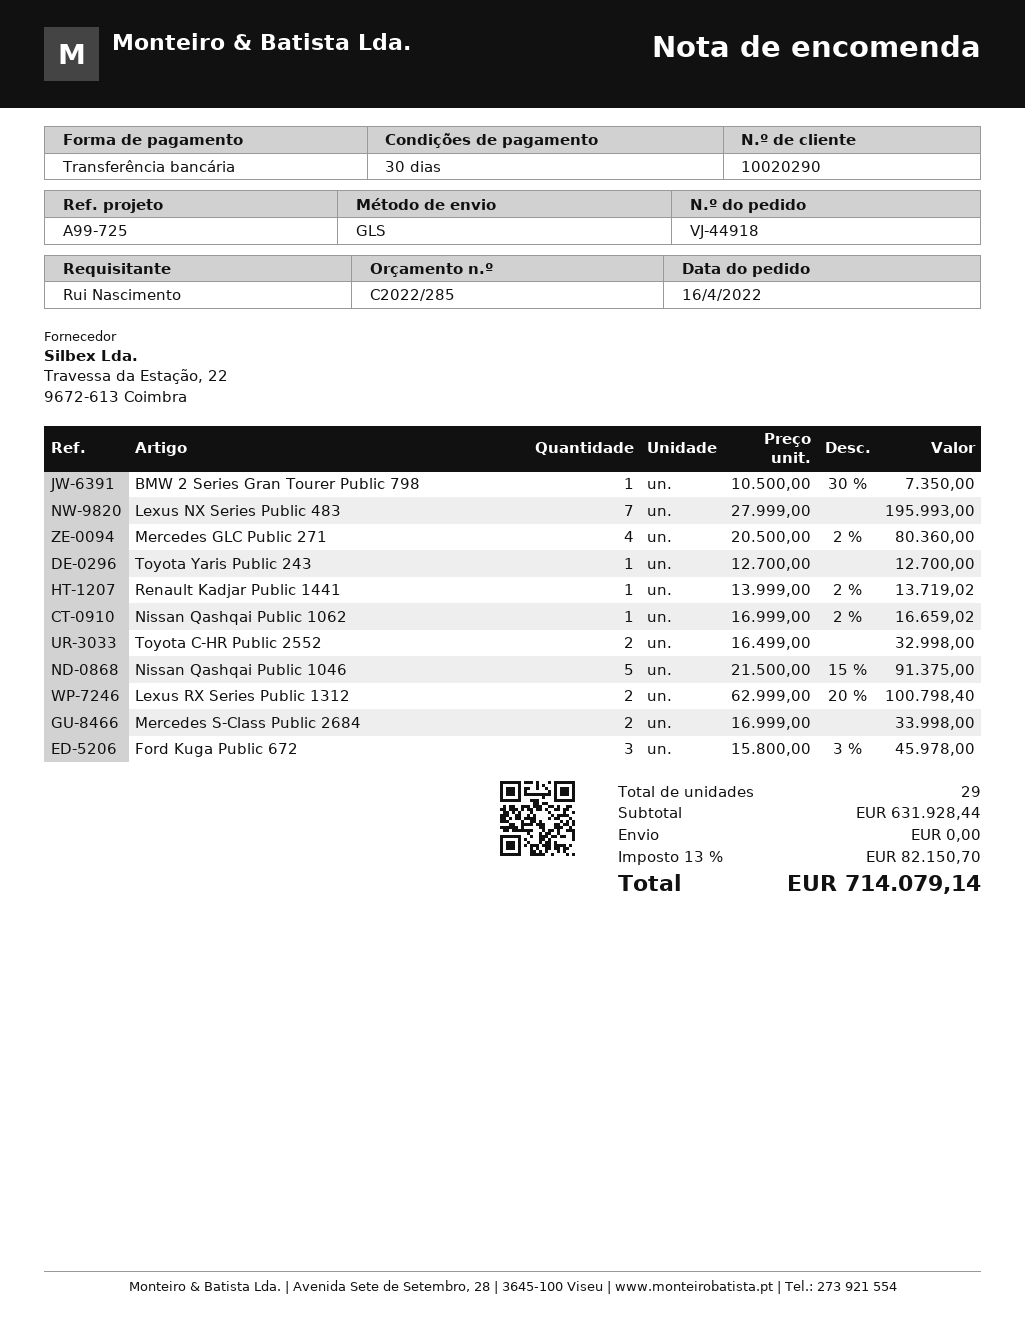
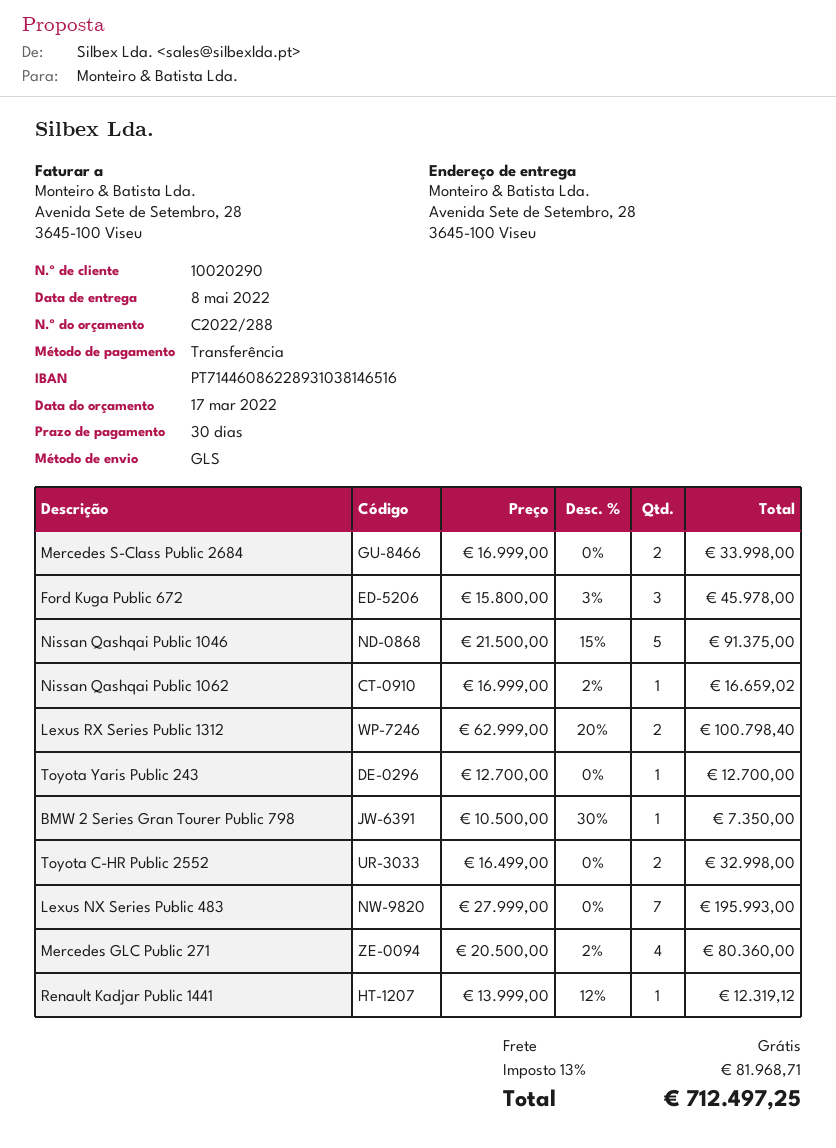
quote number: C2022/285 -> C2022/288
Renault Kadjar Public 1441: 1 x 13999.00 - 2% = 13719.02 -> 1 x 13999.00 - 12% = 12319.12
tax: 13% = 82150.70 -> 13% = 81968.71
total: 714079.14 -> 712497.25

